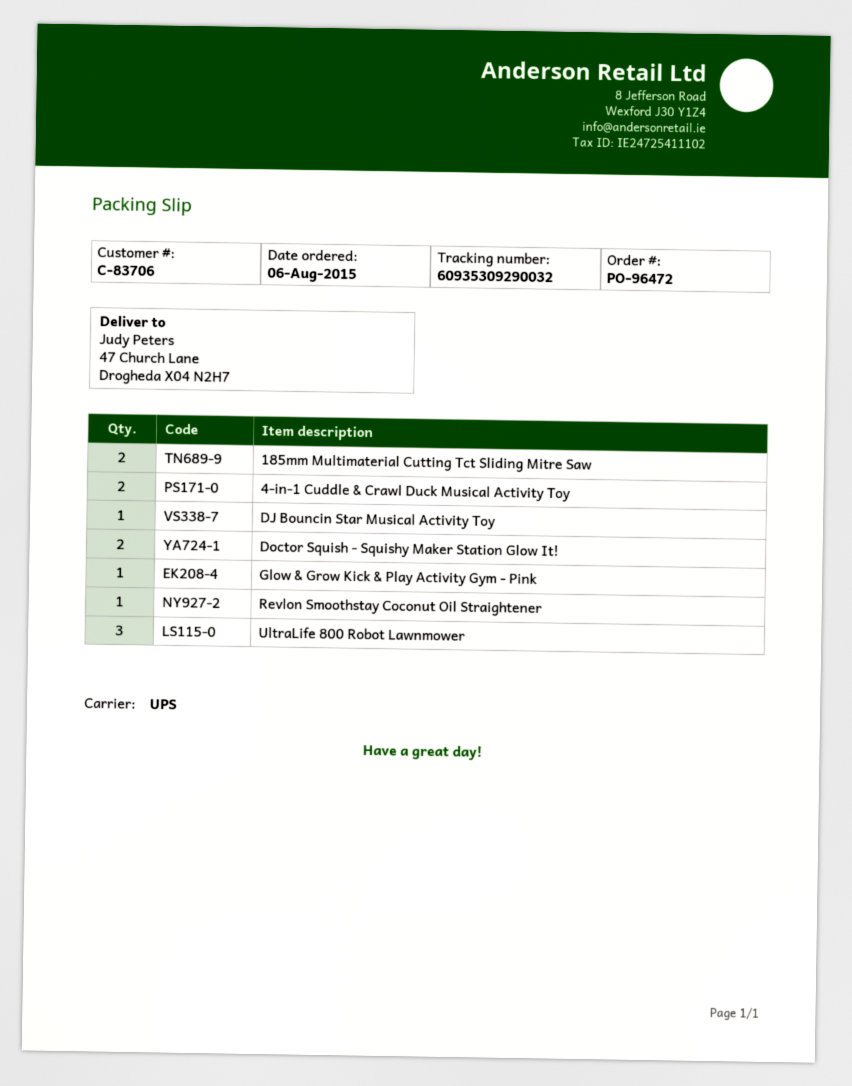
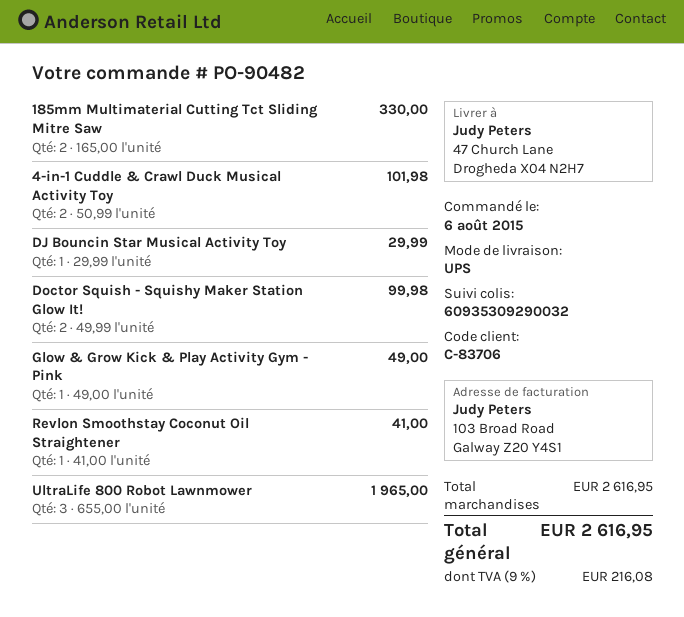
order number: PO-96472 -> PO-90482

